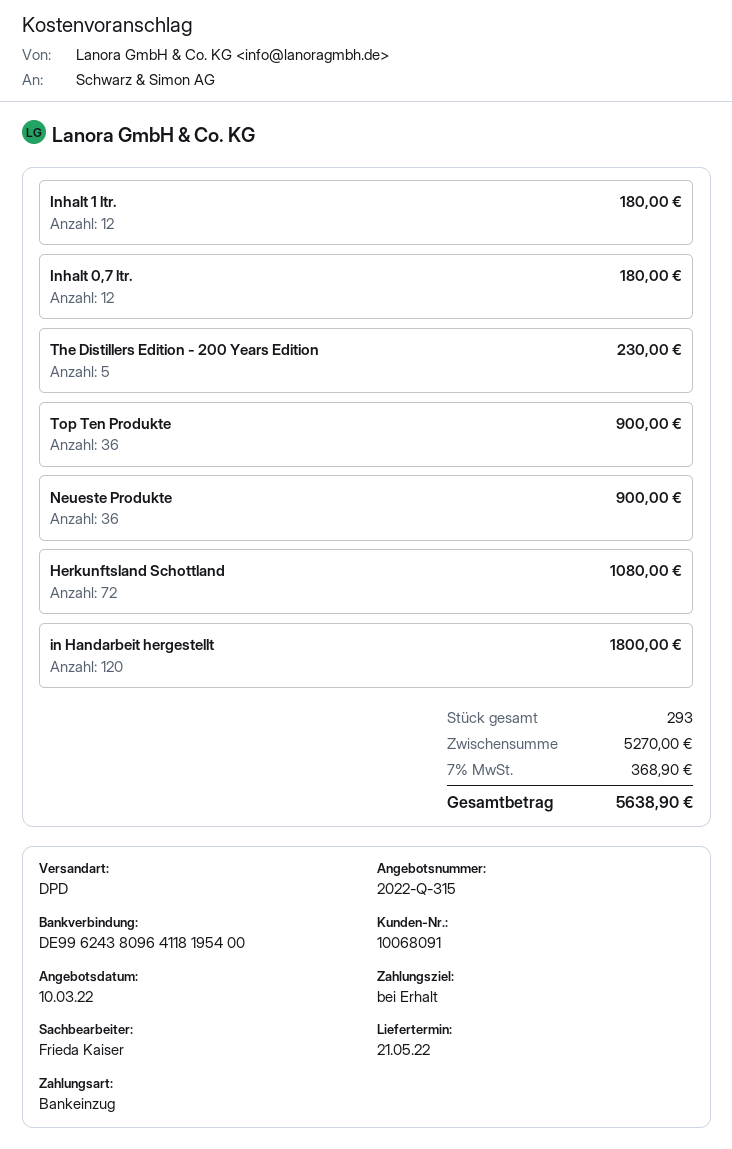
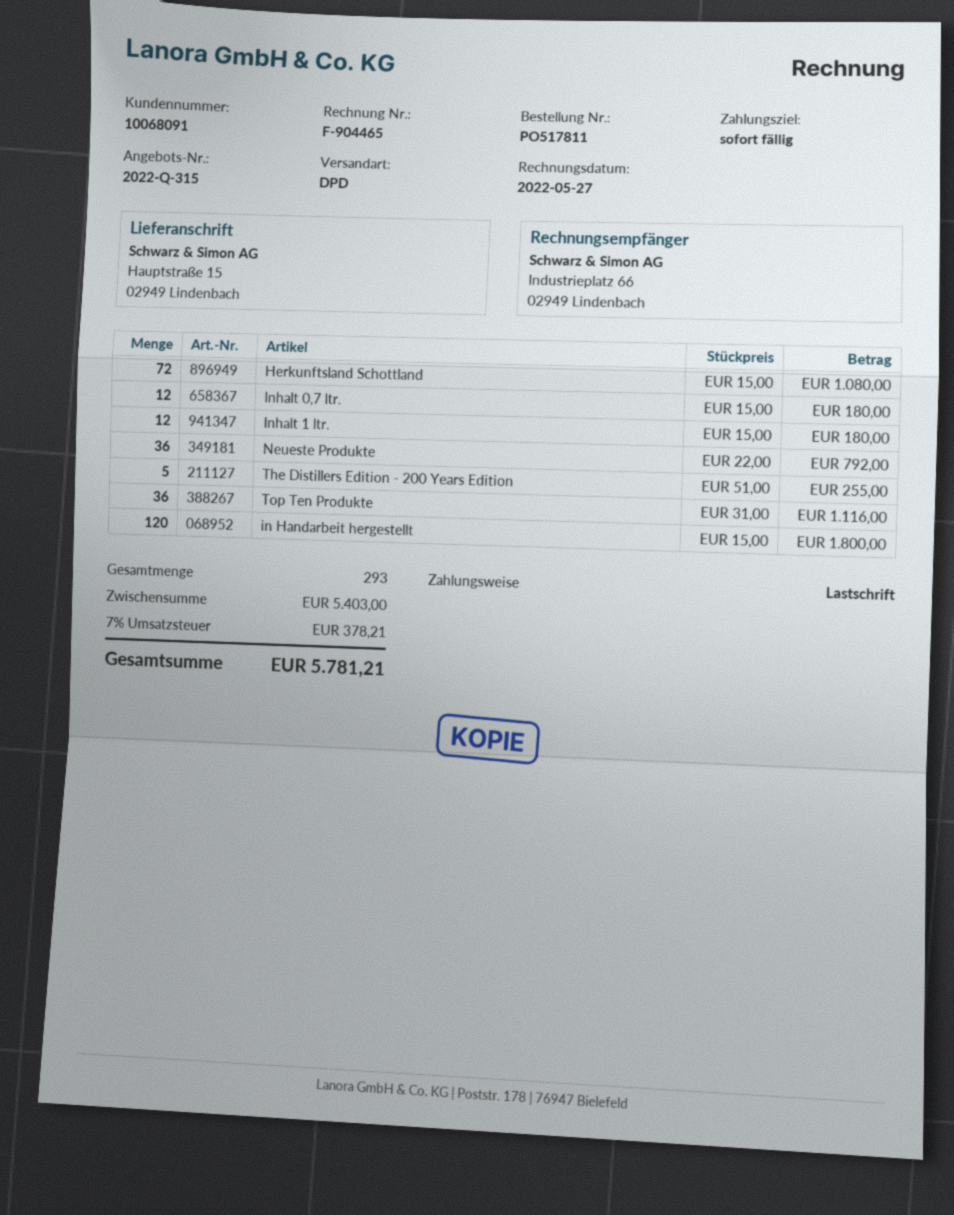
The Distillers Edition - 200 Years Edition: 5 for 230.00 -> 5 for 255.00
Top Ten Produkte: 36 for 900.00 -> 36 for 1116.00
Neueste Produkte: 36 for 900.00 -> 36 for 792.00
subtotal: 5270.00 -> 5403.00
tax: 7% = 368.90 -> 7% = 378.21
total: 5638.90 -> 5781.21

